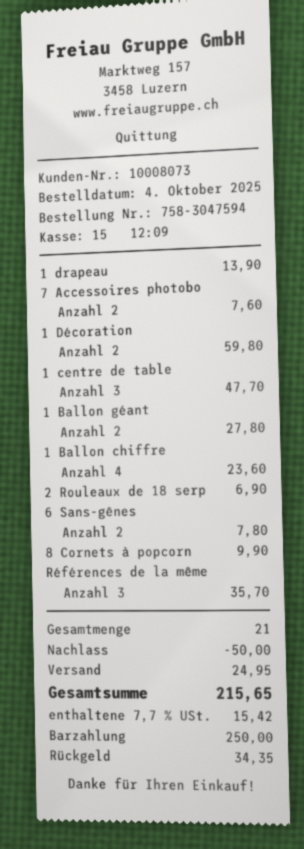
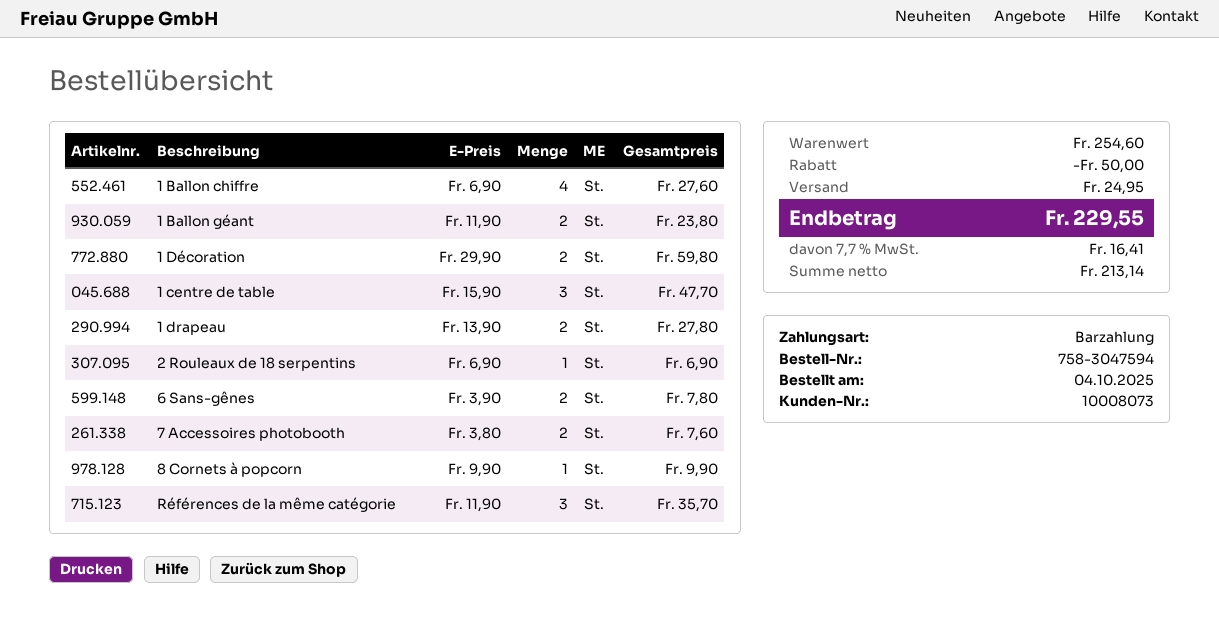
1 drapeau: 1 for 13.90 -> 2 for 27.80
1 Ballon géant: 2 for 27.80 -> 2 for 23.80
1 Ballon chiffre: 4 for 23.60 -> 4 for 27.60
tax: 7.7% = 15.42 -> 7.7% = 16.41
total: 215.65 -> 229.55

